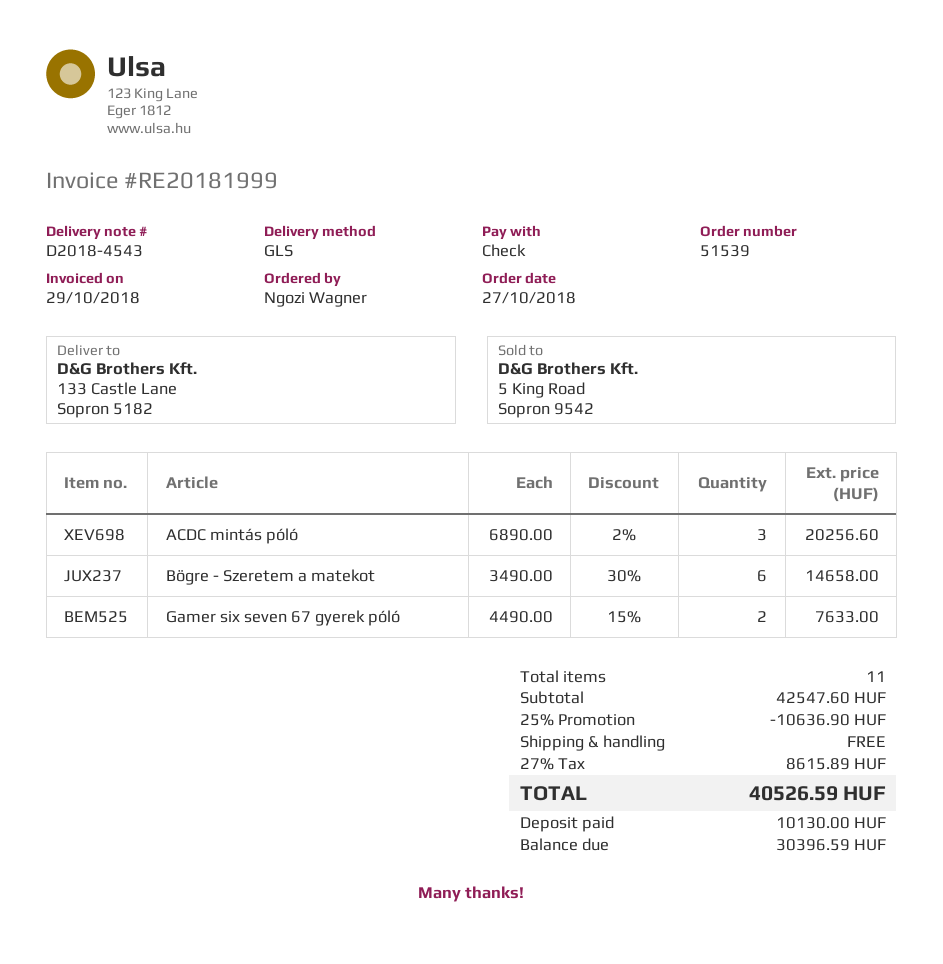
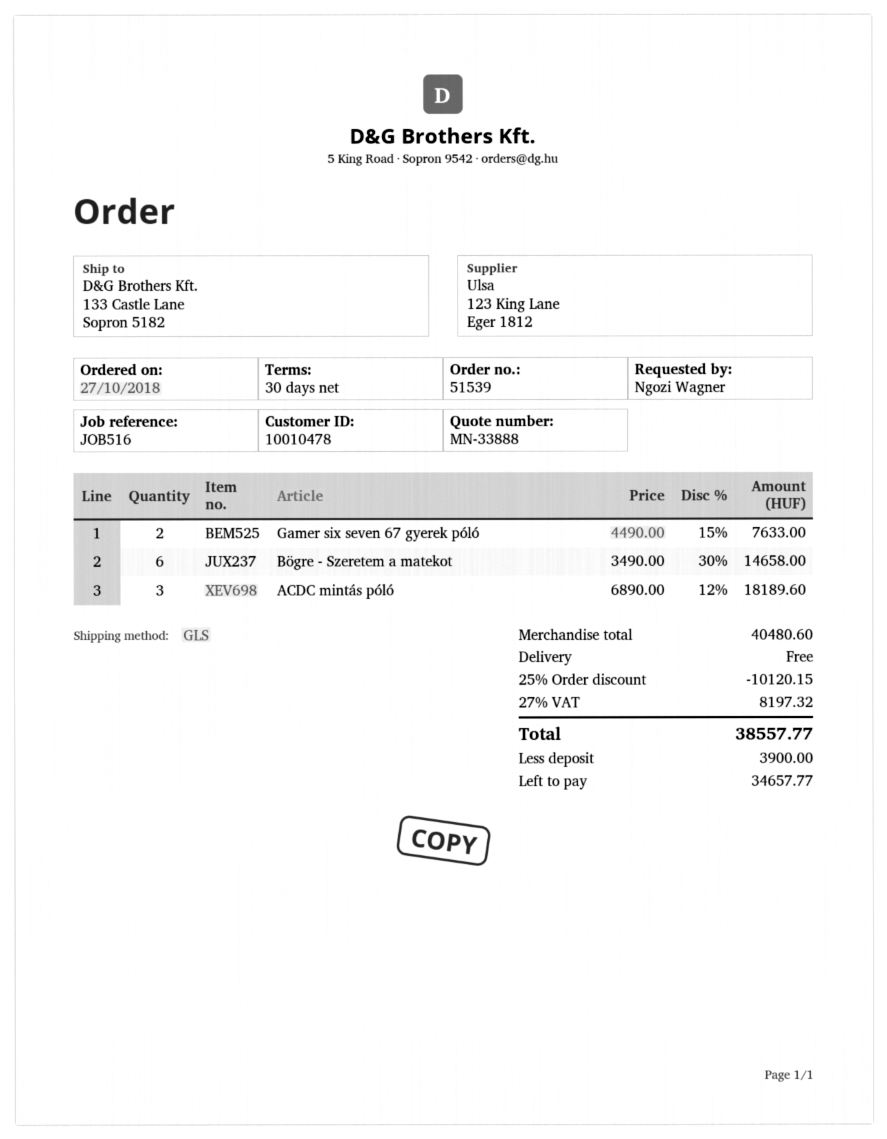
ACDC mintás póló: 3 x 6890.00 - 2% = 20256.60 -> 3 x 6890.00 - 12% = 18189.60
subtotal: 42547.60 -> 40480.60
discount: 25% = 10636.90 -> 25% = 10120.15
tax: 27% = 8615.89 -> 27% = 8197.32
total: 40526.59 -> 38557.77
deposit: 10130.00 -> 3900.00
balance: 30396.59 -> 34657.77

